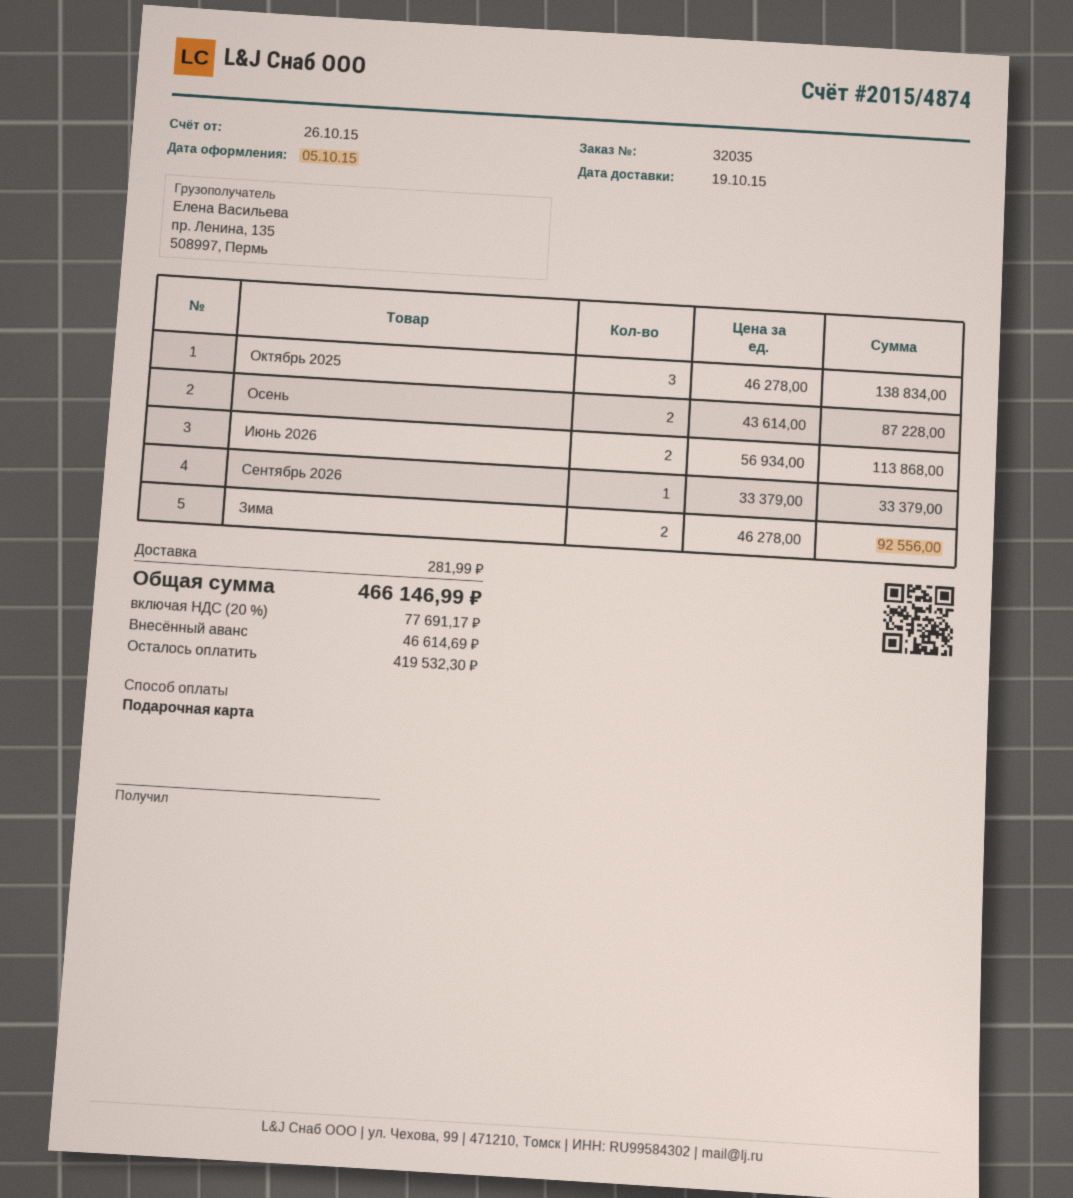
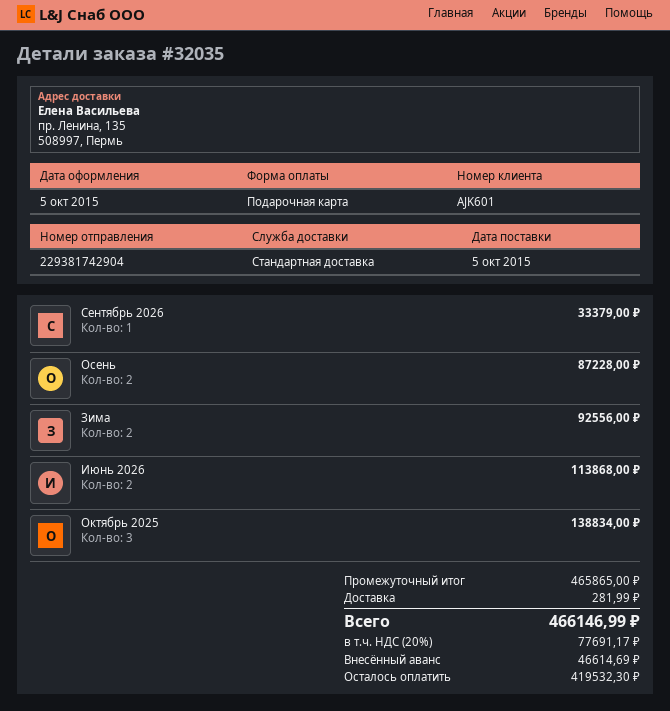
delivery date: 2015-10-19 -> 2015-10-05

